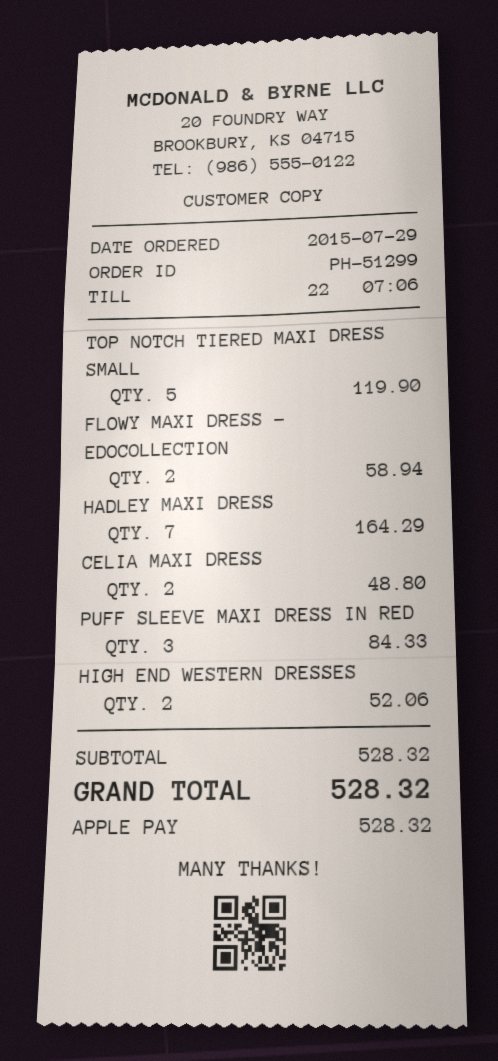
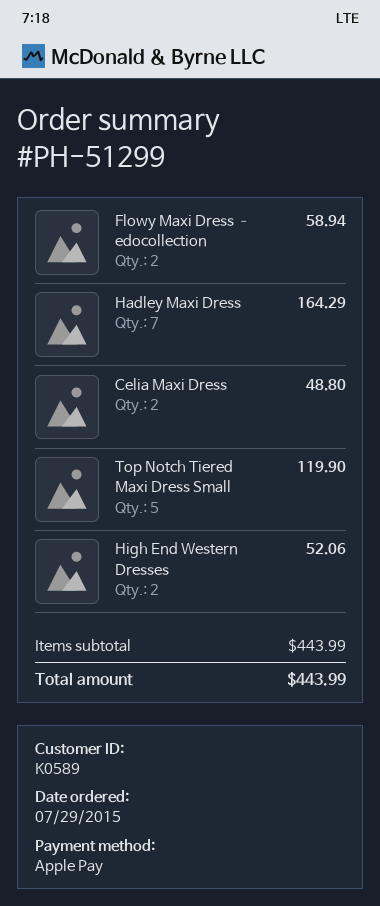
PUFF SLEEVE MAXI DRESS IN RED: 3 for 84.33 -> none
subtotal: 528.32 -> 443.99
total: 528.32 -> 443.99

